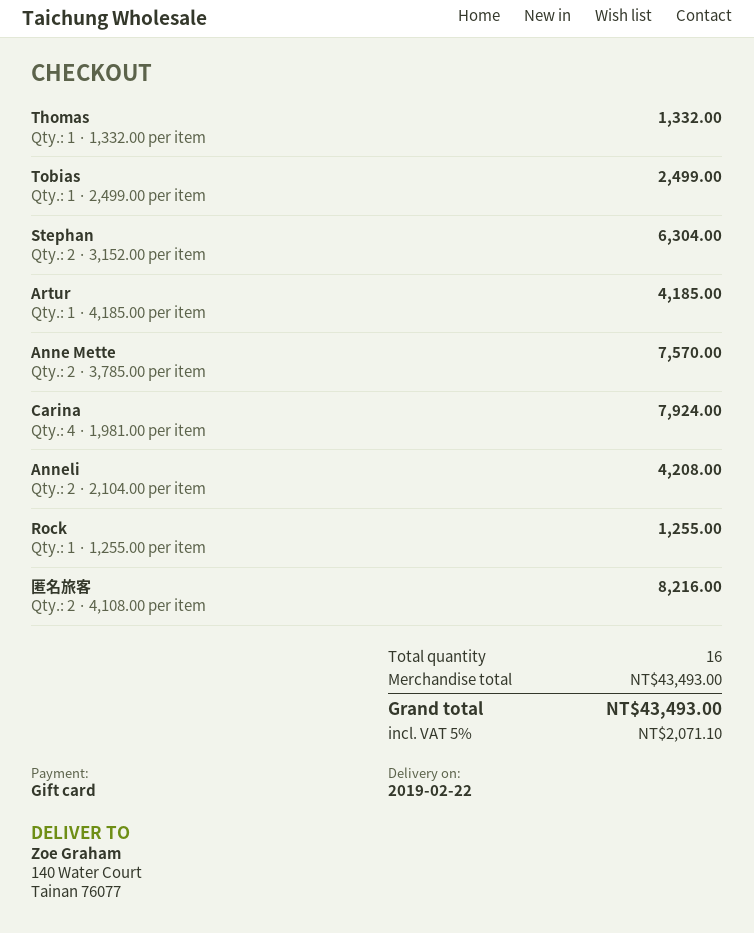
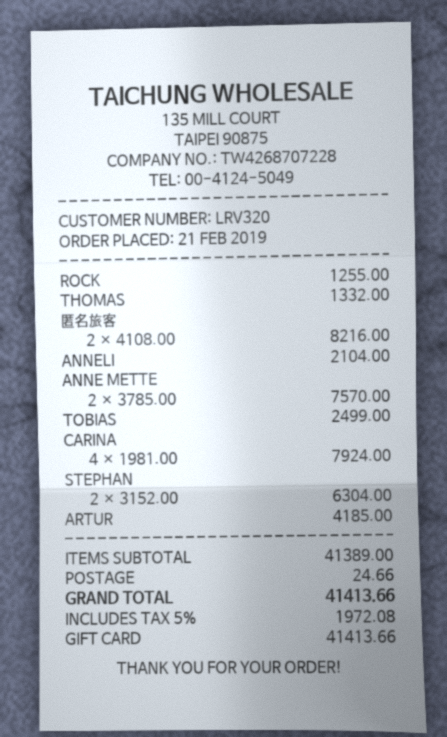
Anneli: 2 x 2104.00 = 4208.00 -> 1 x 2104.00 = 2104.00
subtotal: 43493.00 -> 41389.00
shipping: none -> 24.66
tax: 5% = 2071.10 -> 5% = 1972.08
total: 43493.00 -> 41413.66

